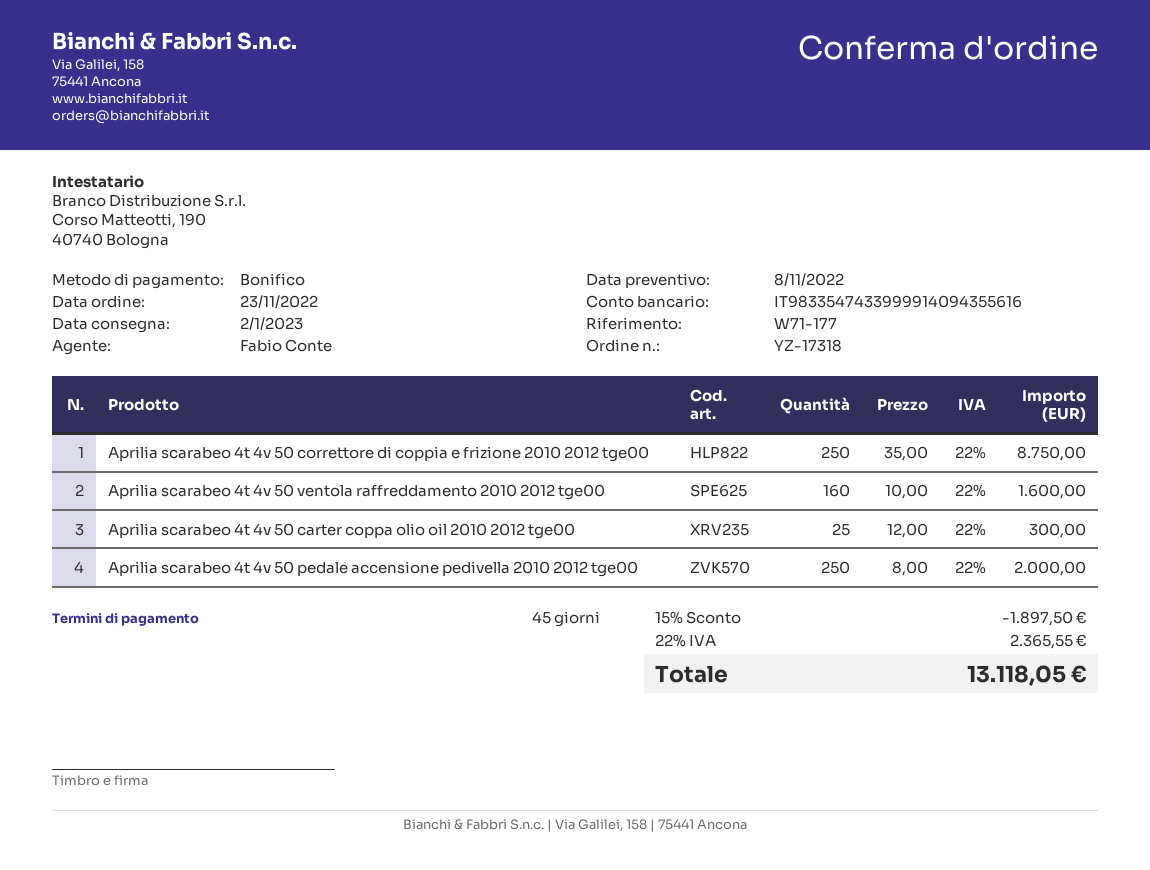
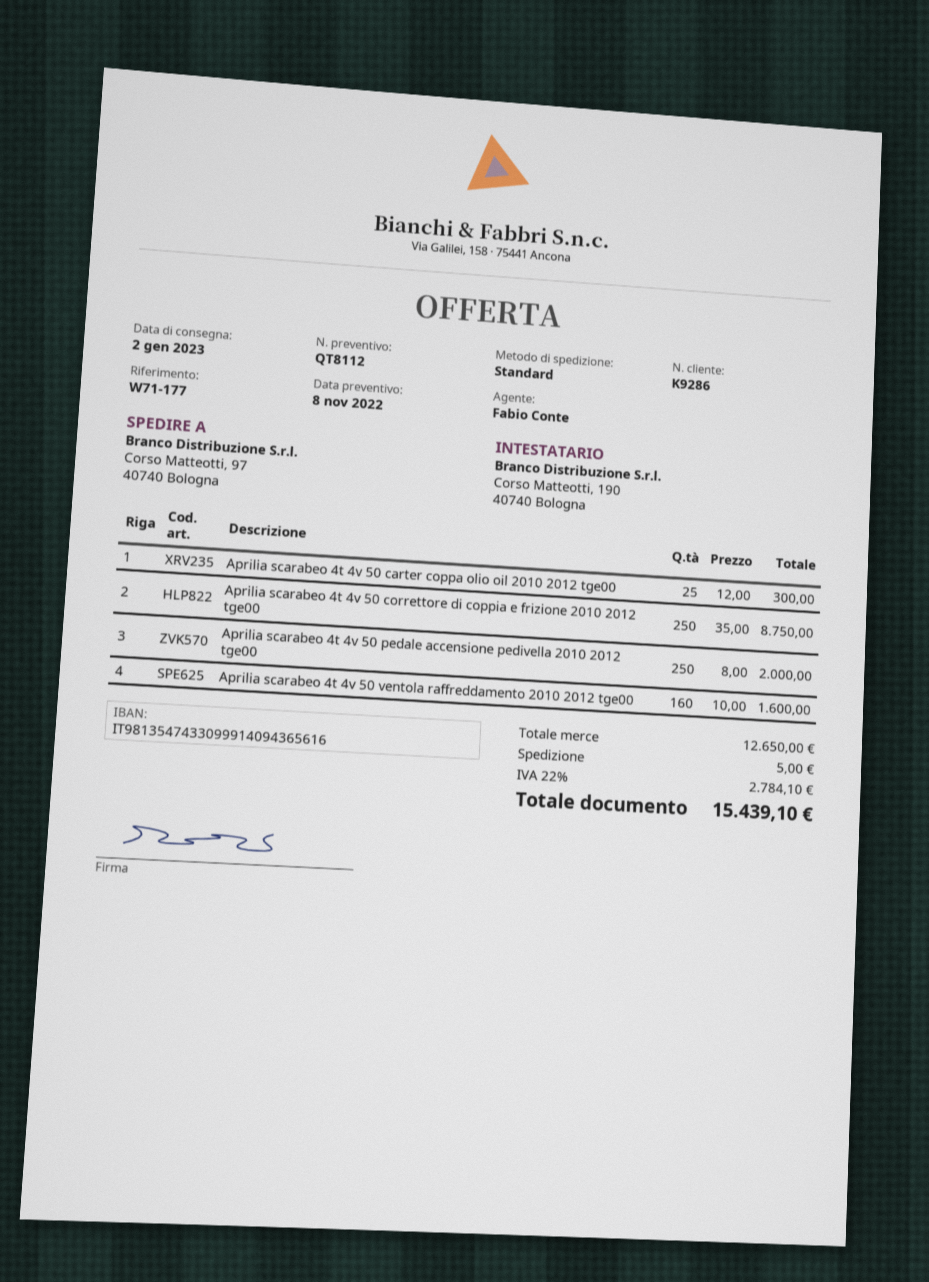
bank account: IT9833547433999914094355616 -> IT9813547433099914094365616
discount: 15% = 1897.50 -> none
shipping: none -> 5.00
tax: 22% = 2365.55 -> 22% = 2784.10
total: 13118.05 -> 15439.10

